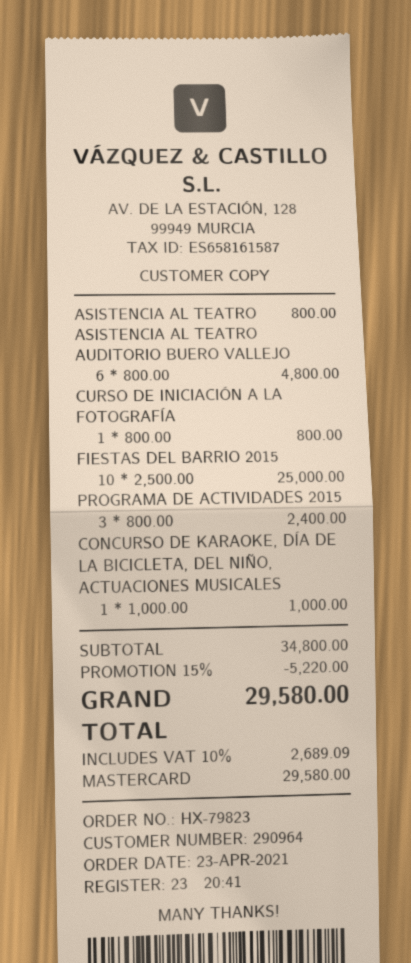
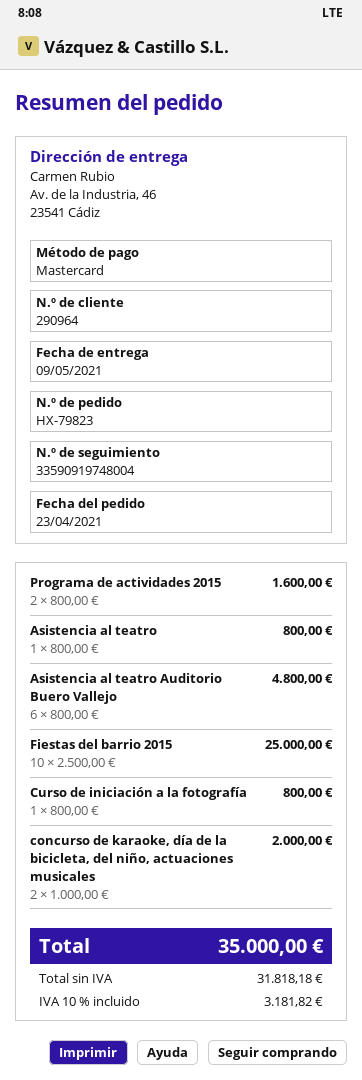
PROGRAMA DE ACTIVIDADES 2015: 3 x 800.00 = 2400.00 -> 2 x 800.00 = 1600.00
CONCURSO DE KARAOKE, DÍA DE LA BICICLETA, DEL NIÑO, ACTUACIONES MUSICALES: 1 x 1000.00 = 1000.00 -> 2 x 1000.00 = 2000.00
discount: 15% = 5220.00 -> none
tax: 10% = 2689.09 -> 10% = 3181.82
total: 29580.00 -> 35000.00

